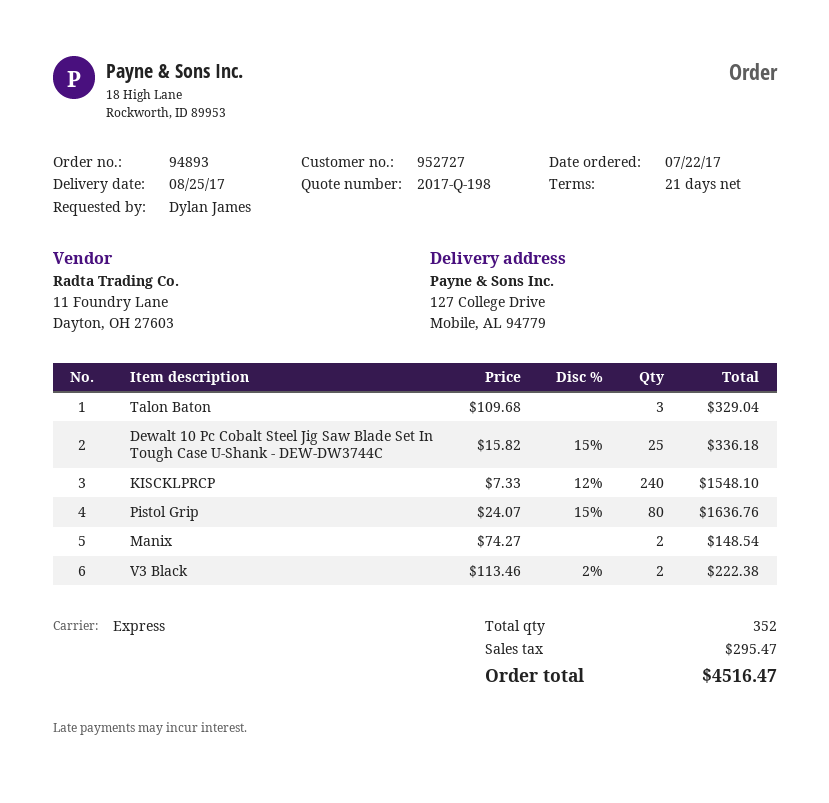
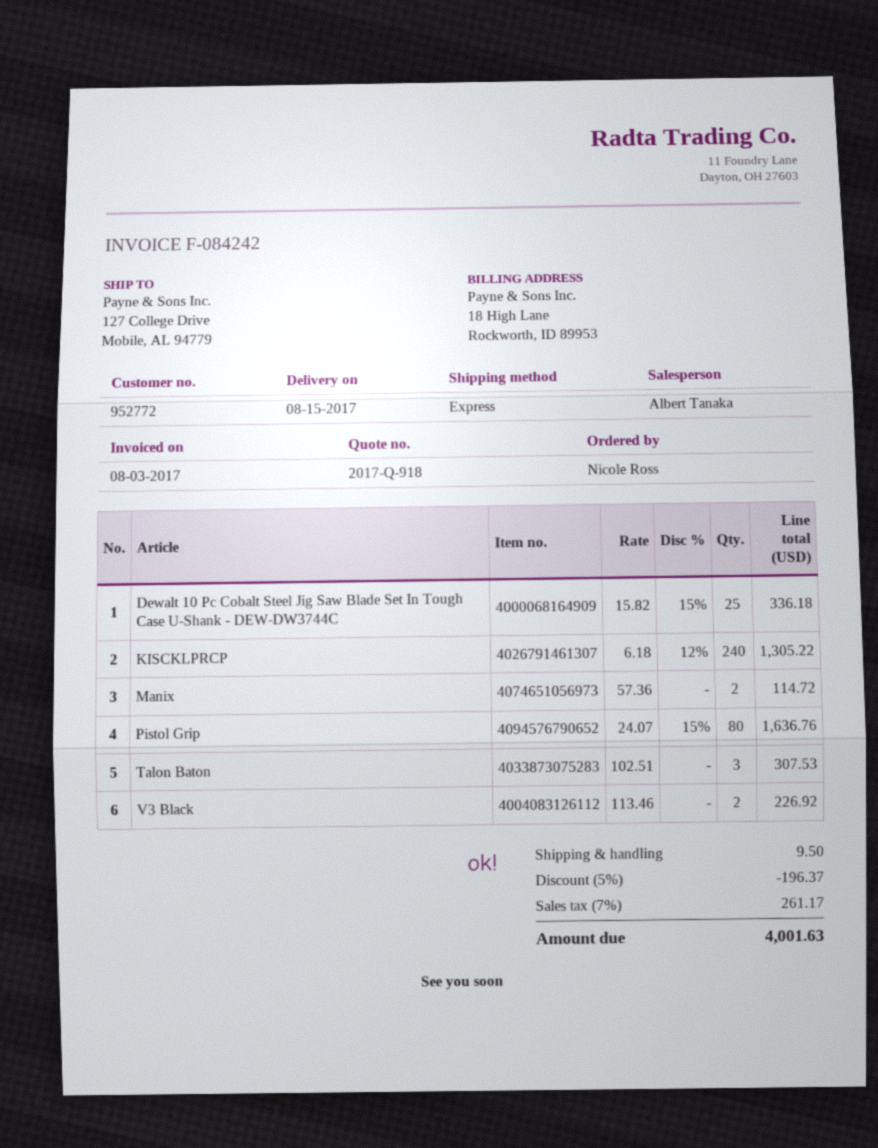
quote number: 2017-Q-198 -> 2017-Q-918
delivery date: 2017-08-25 -> 2017-08-15
customer number: 952727 -> 952772
ordered by: Dylan James -> Nicole Ross
Talon Baton: 3 x 109.68 = 329.04 -> 3 x 102.51 = 307.53
KISCKLPRCP: 240 x 7.33 - 12% = 1548.10 -> 240 x 6.18 - 12% = 1305.22
Manix: 2 x 74.27 = 148.54 -> 2 x 57.36 = 114.72
V3 Black: 2 x 113.46 - 2% = 222.38 -> 2 x 113.46 = 226.92
discount: none -> 5% = 196.37
shipping: none -> 9.50
tax: 295.47 -> 261.17
total: 4516.47 -> 4001.63

